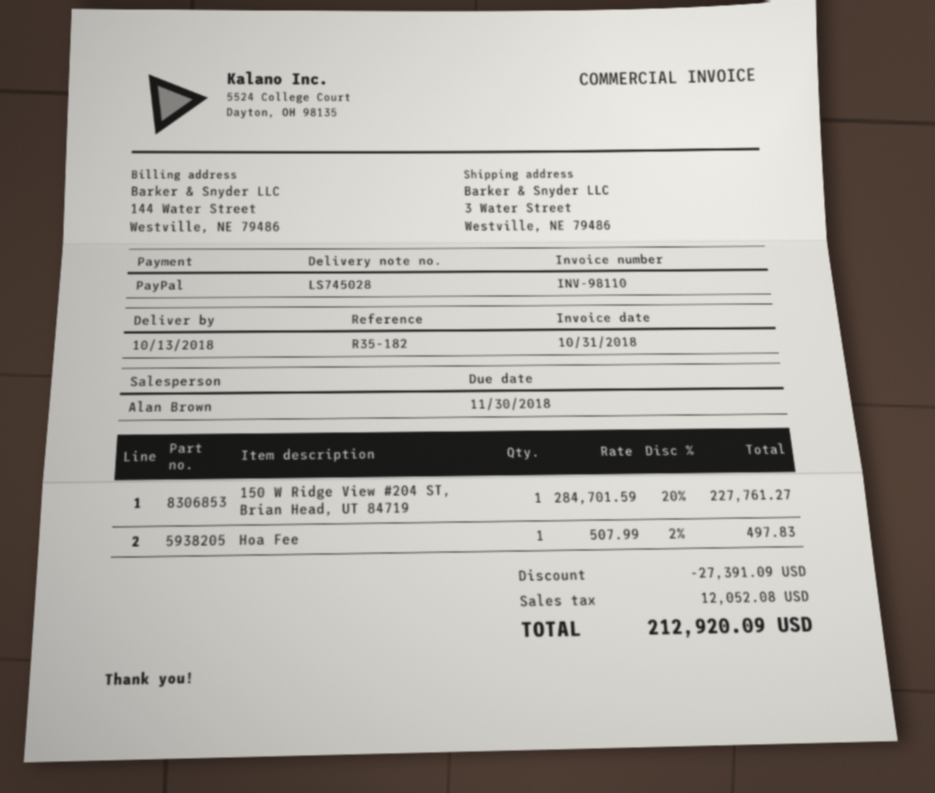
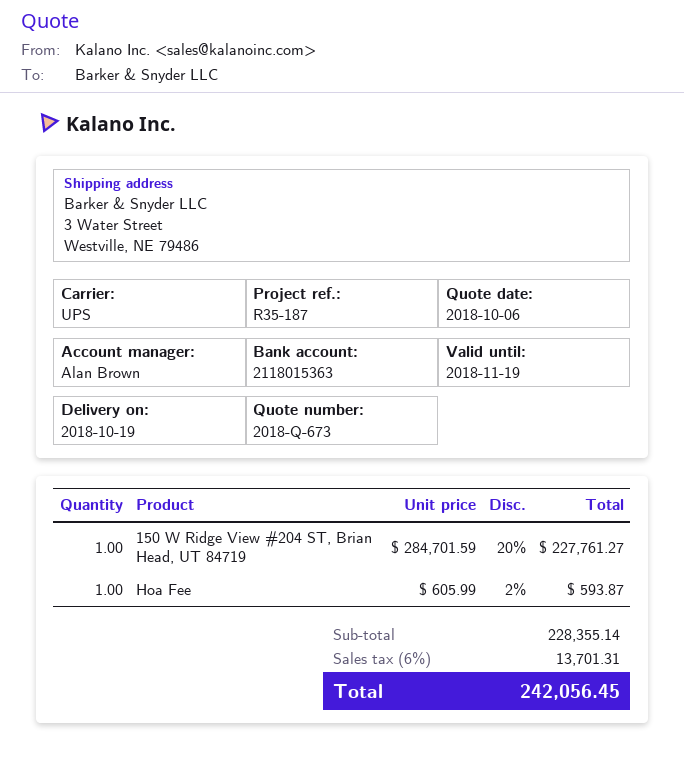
delivery date: 2018-10-13 -> 2018-10-19
reference: R35-182 -> R35-187
Hoa Fee: 1 x 507.99 - 2% = 497.83 -> 1 x 605.99 - 2% = 593.87
discount: 27391.09 -> none
tax: 12052.08 -> 13701.31
total: 212920.09 -> 242056.45

